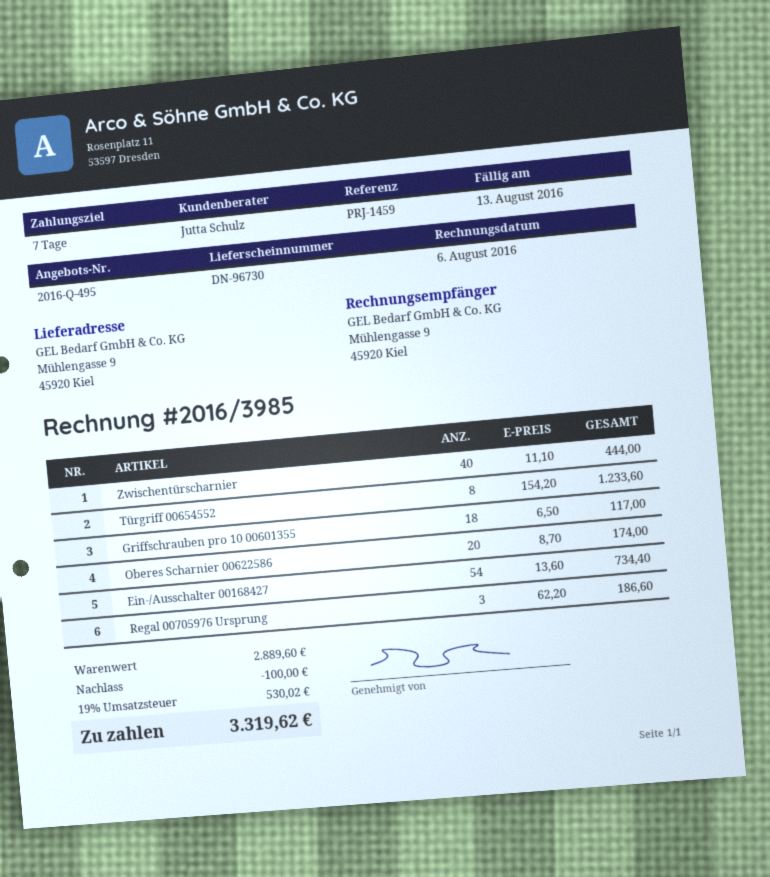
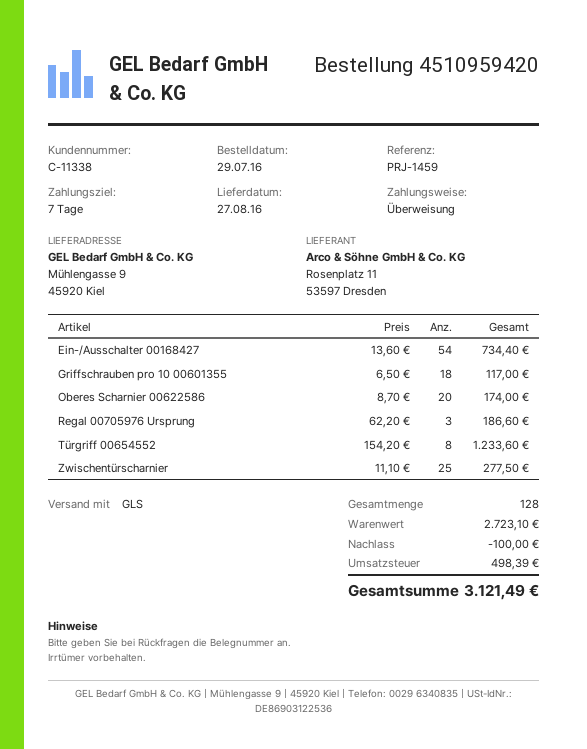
Zwischentürscharnier: 40 x 11.10 = 444.00 -> 25 x 11.10 = 277.50
subtotal: 2889.60 -> 2723.10
tax: 530.02 -> 498.39
total: 3319.62 -> 3121.49

